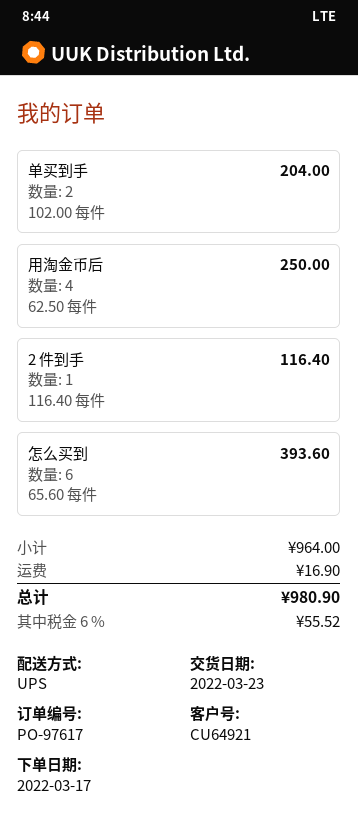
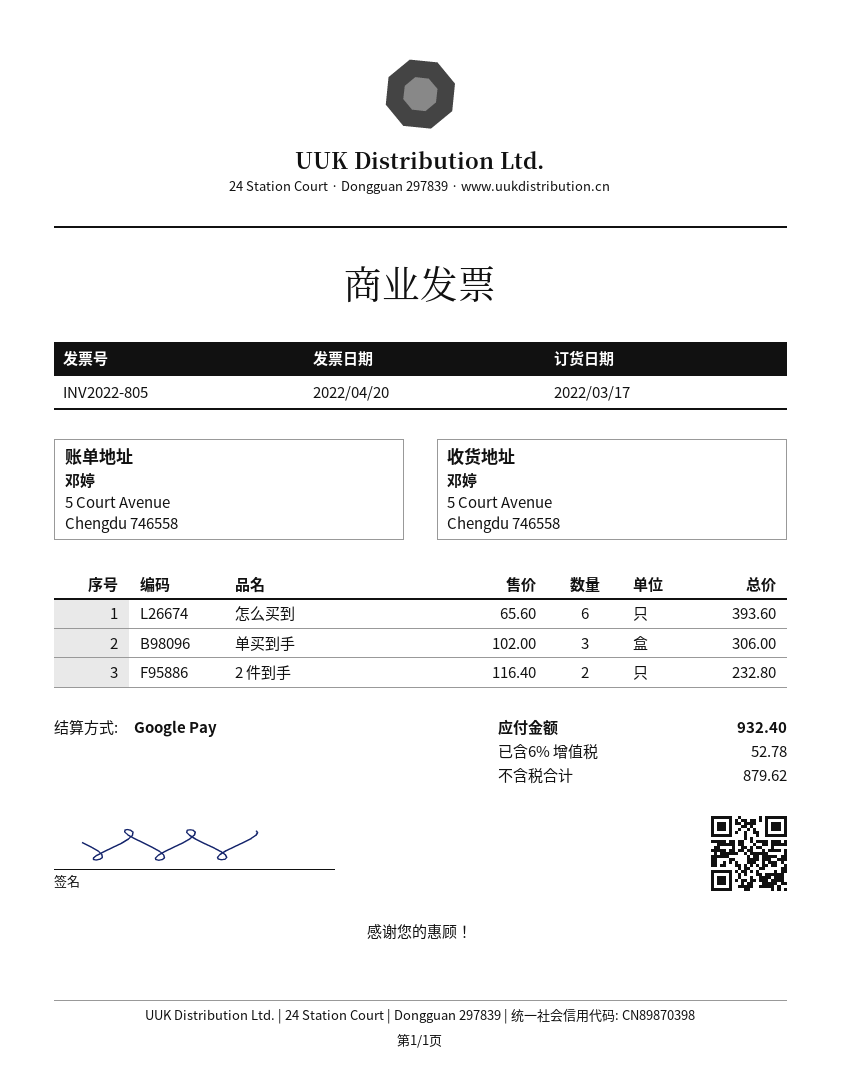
单买到手: 2 x 102.00 = 204.00 -> 3 x 102.00 = 306.00
用淘金币后: 4 x 62.50 = 250.00 -> none
2 件到手: 1 x 116.40 = 116.40 -> 2 x 116.40 = 232.80
shipping: 16.90 -> none
tax: 6% = 55.52 -> 6% = 52.78
total: 980.90 -> 932.40

